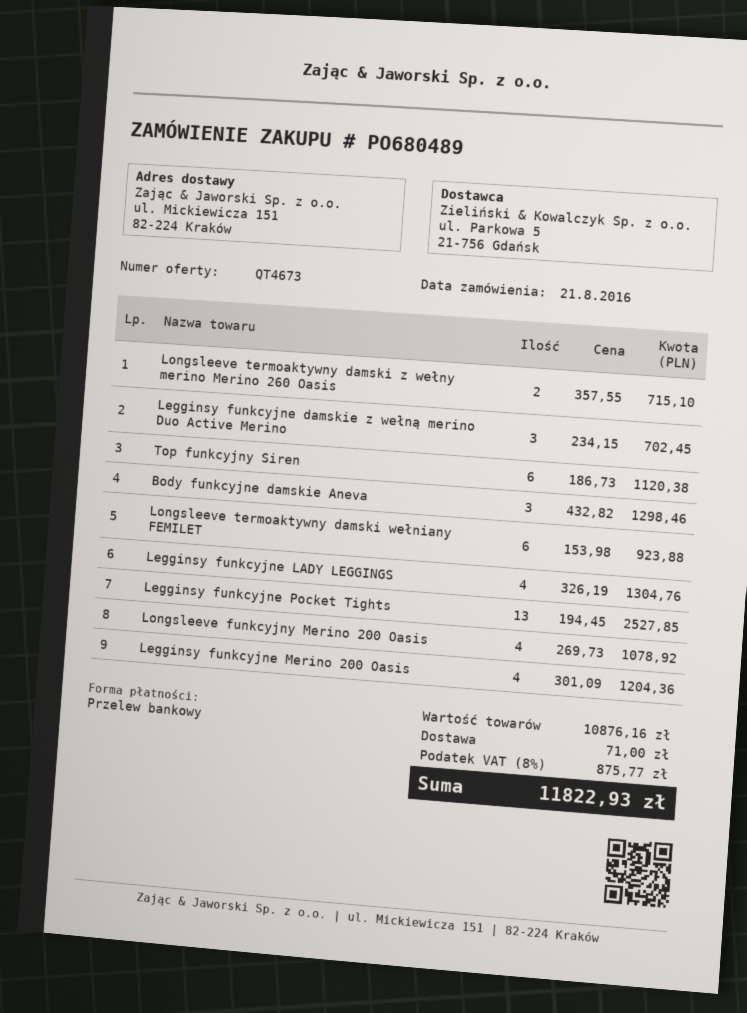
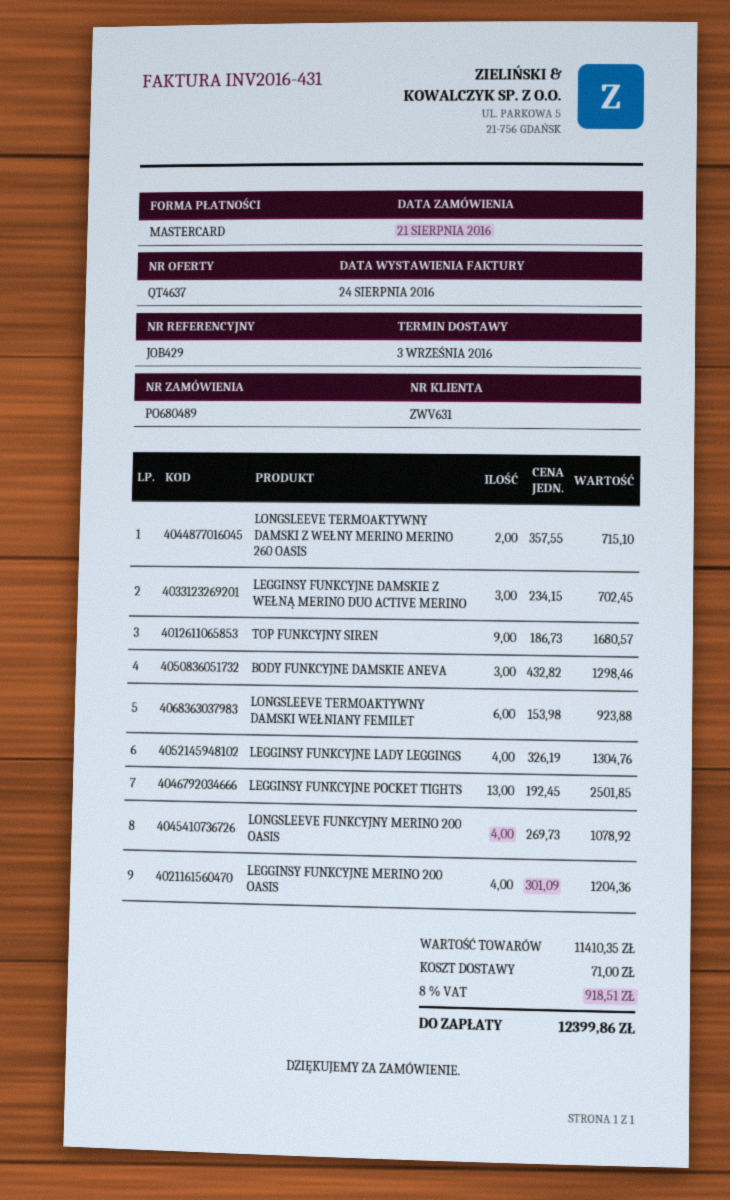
quote number: QT4673 -> QT4637
payment method: bank transfer -> Mastercard
Top funkcyjny Siren: 6 x 186.73 = 1120.38 -> 9 x 186.73 = 1680.57
Legginsy funkcyjne Pocket Tights: 13 x 194.45 = 2527.85 -> 13 x 192.45 = 2501.85
subtotal: 10876.16 -> 11410.35
tax: 8% = 875.77 -> 8% = 918.51
total: 11822.93 -> 12399.86

